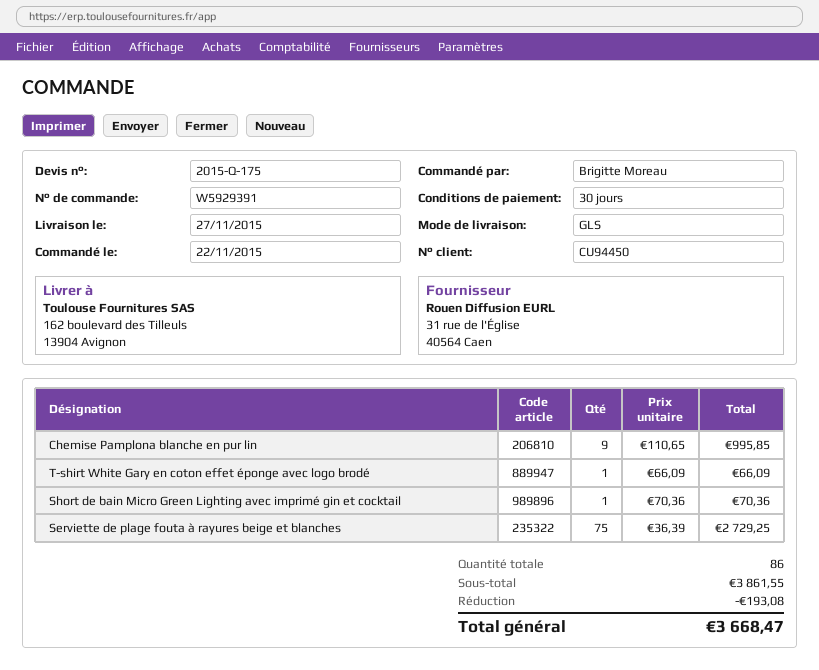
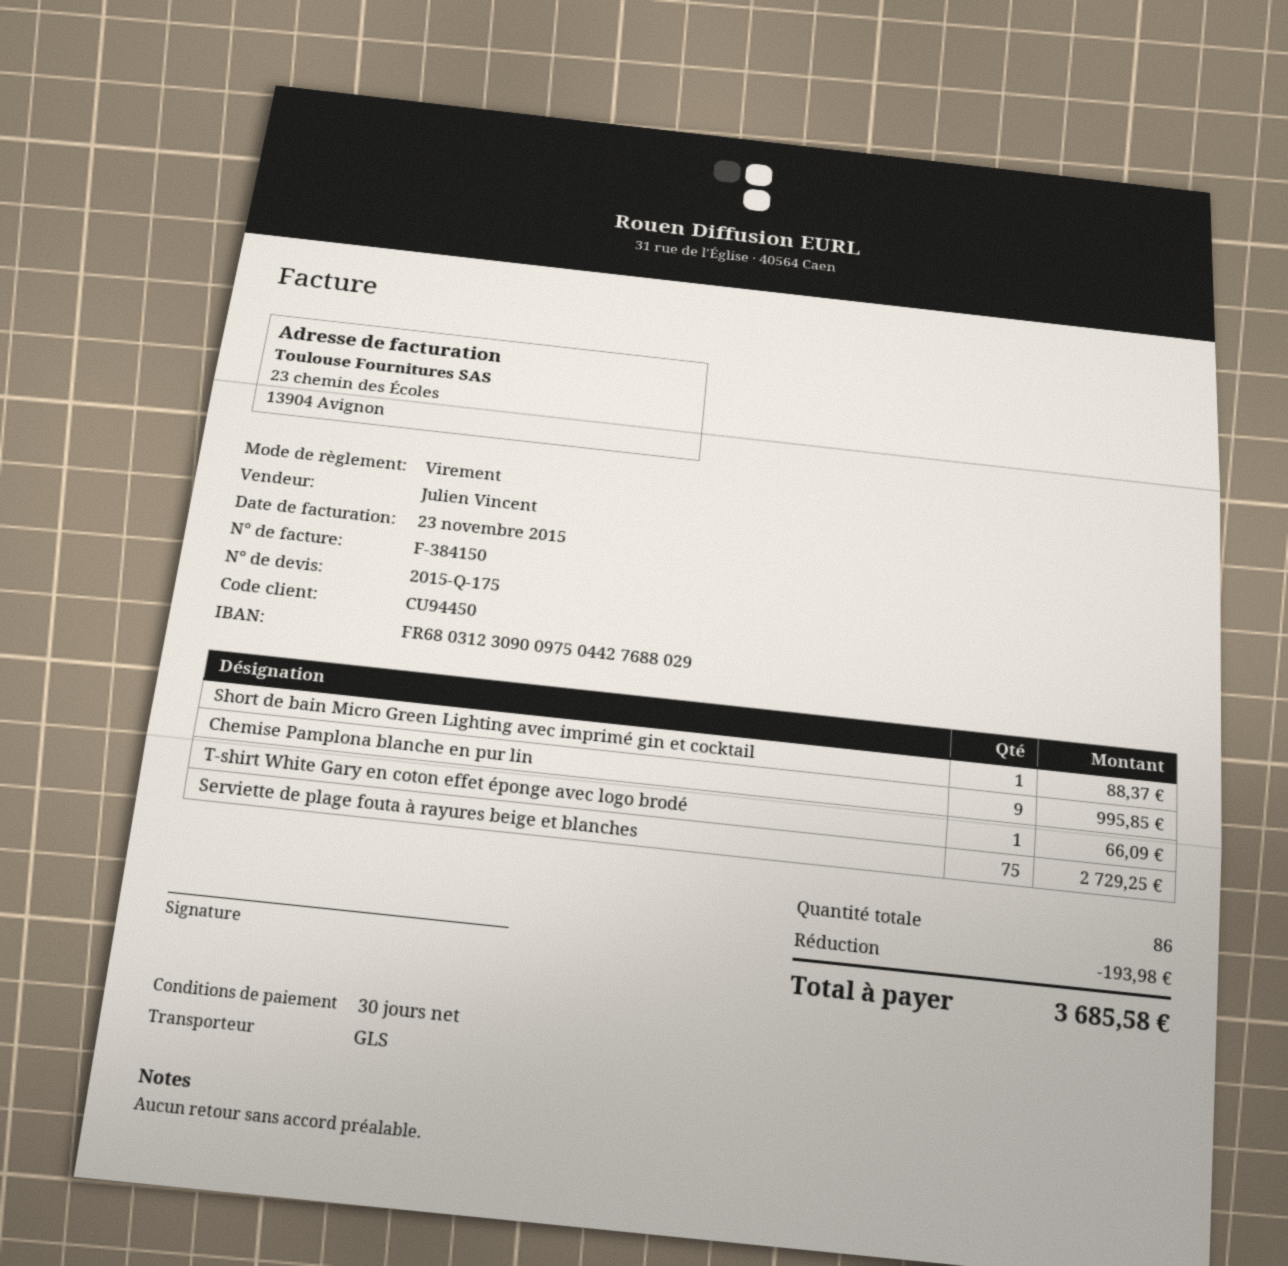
Short de bain Micro Green Lighting avec imprimé gin et cocktail: 1 for 70.36 -> 1 for 88.37
discount: 193.08 -> 193.98
total: 3668.47 -> 3685.58

